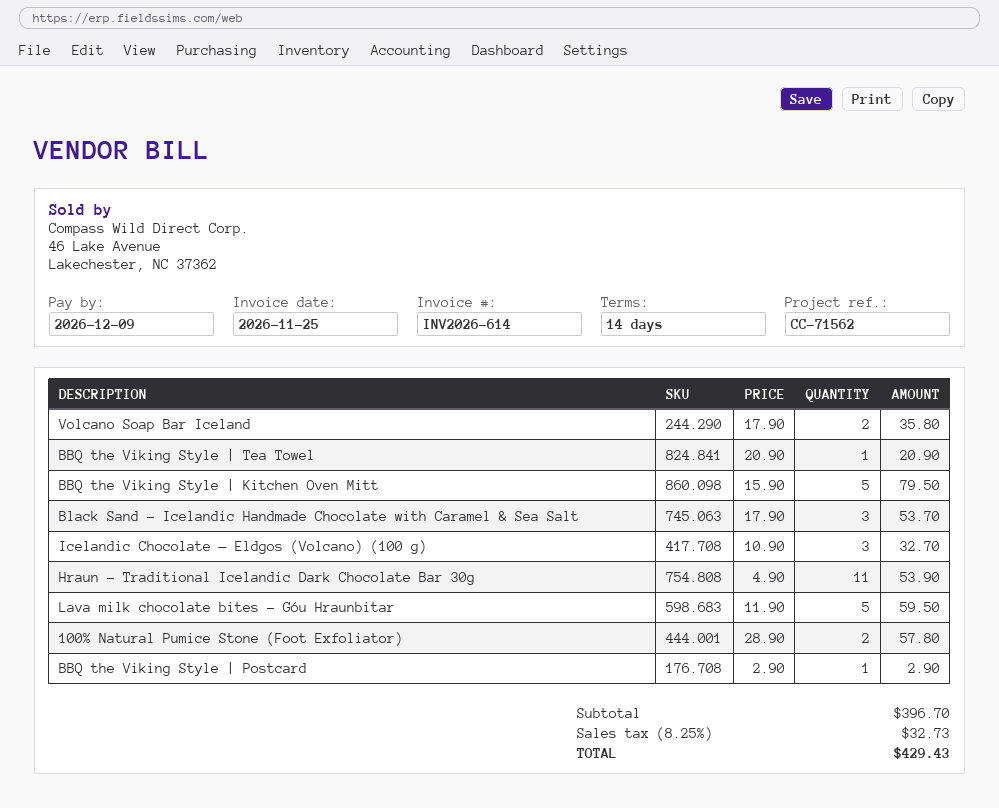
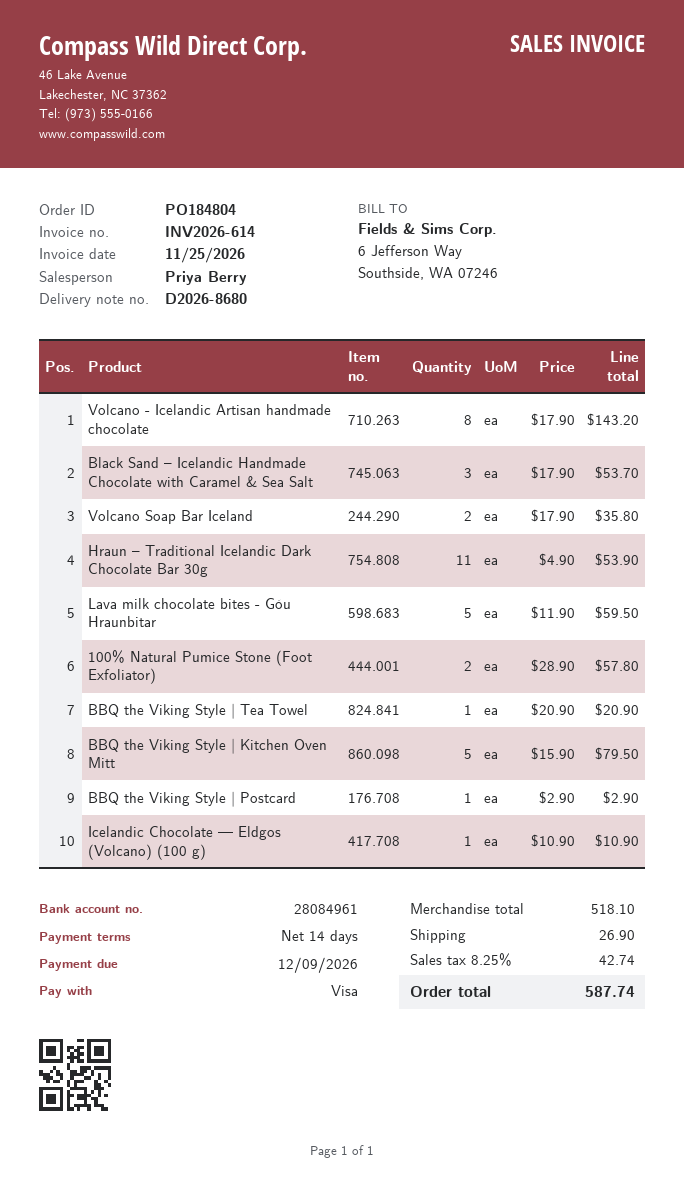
Icelandic Chocolate — Eldgos (Volcano) (100 g): 3 x 10.90 = 32.70 -> 1 x 10.90 = 10.90
Volcano - Icelandic Artisan handmade chocolate: none -> 8 x 17.90 = 143.20
subtotal: 396.70 -> 518.10
shipping: none -> 26.90
tax: 8.25% = 32.73 -> 8.25% = 42.74
total: 429.43 -> 587.74

